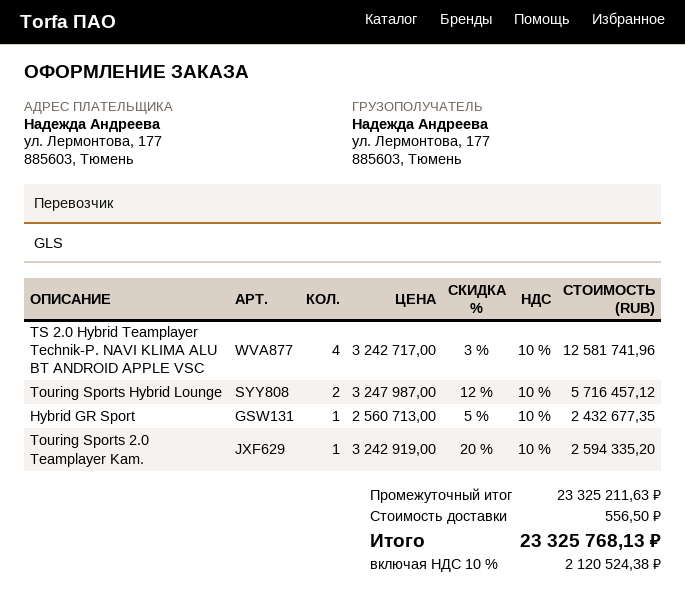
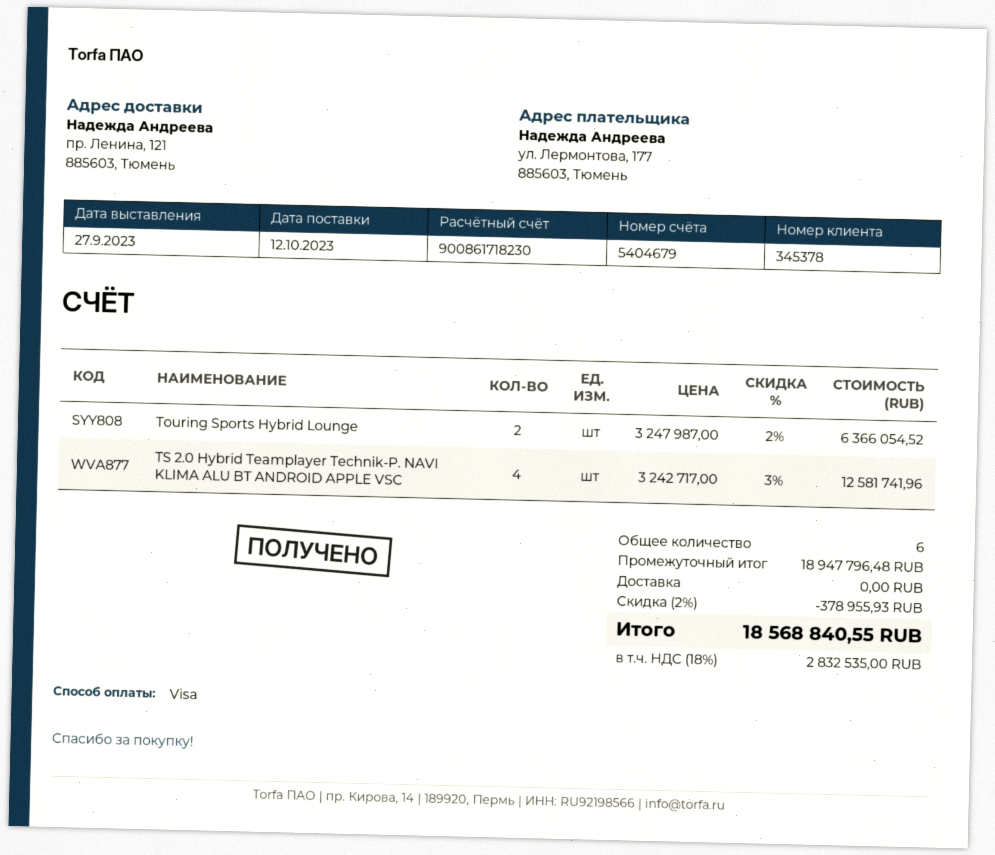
ship to: ул. Лермонтова, 177, 885603, Тюмень -> пр. Ленина, 121, 885603, Тюмень
Touring Sports Hybrid Lounge: 2 x 3247987.00 - 12% = 5716457.12 -> 2 x 3247987.00 - 2% = 6366054.52
Hybrid GR Sport: 1 x 2560713.00 - 5% = 2432677.35 -> none
Touring Sports 2.0 Teamplayer Kam.: 1 x 3242919.00 - 20% = 2594335.20 -> none
subtotal: 23325211.63 -> 18947796.48
discount: none -> 2% = 378955.93
shipping: 556.50 -> 0.00
tax: 10% = 2120524.38 -> 18% = 2832535.00
total: 23325768.13 -> 18568840.55

